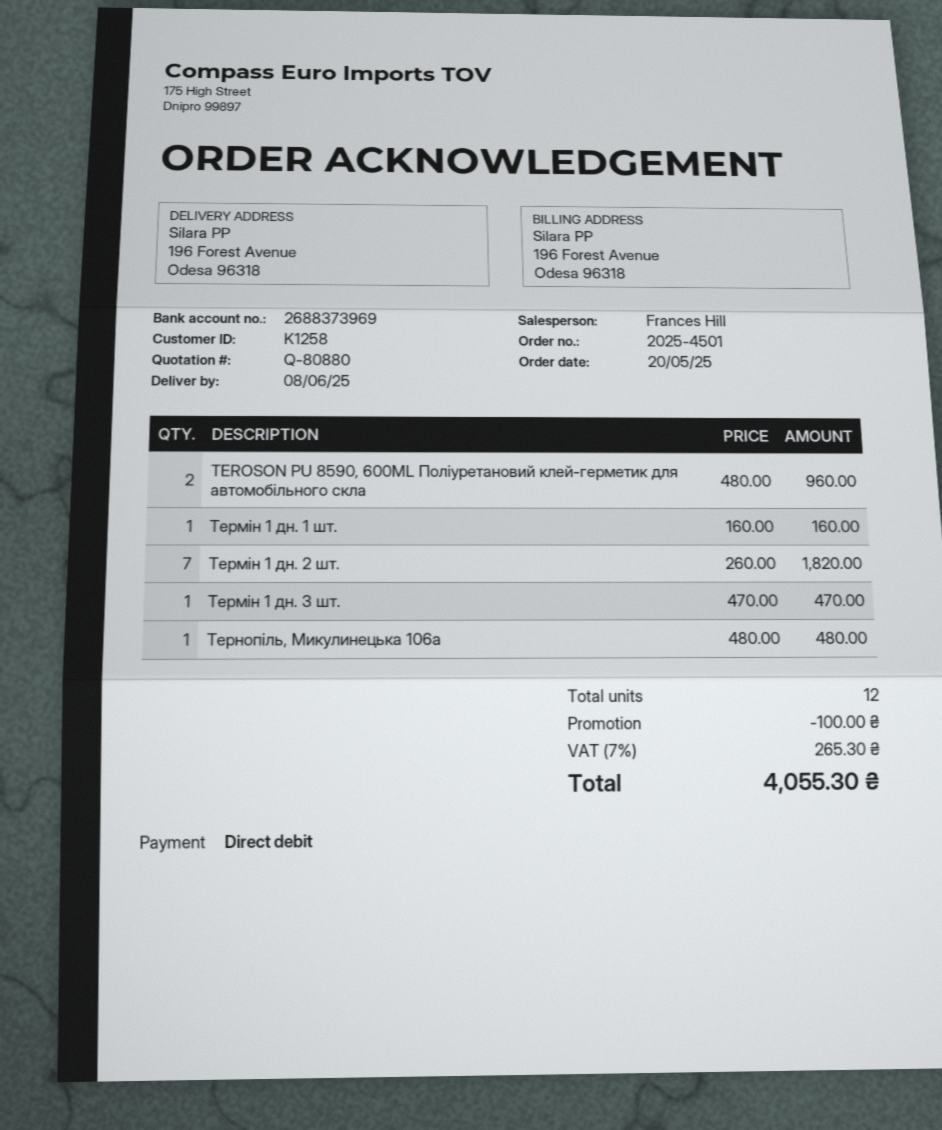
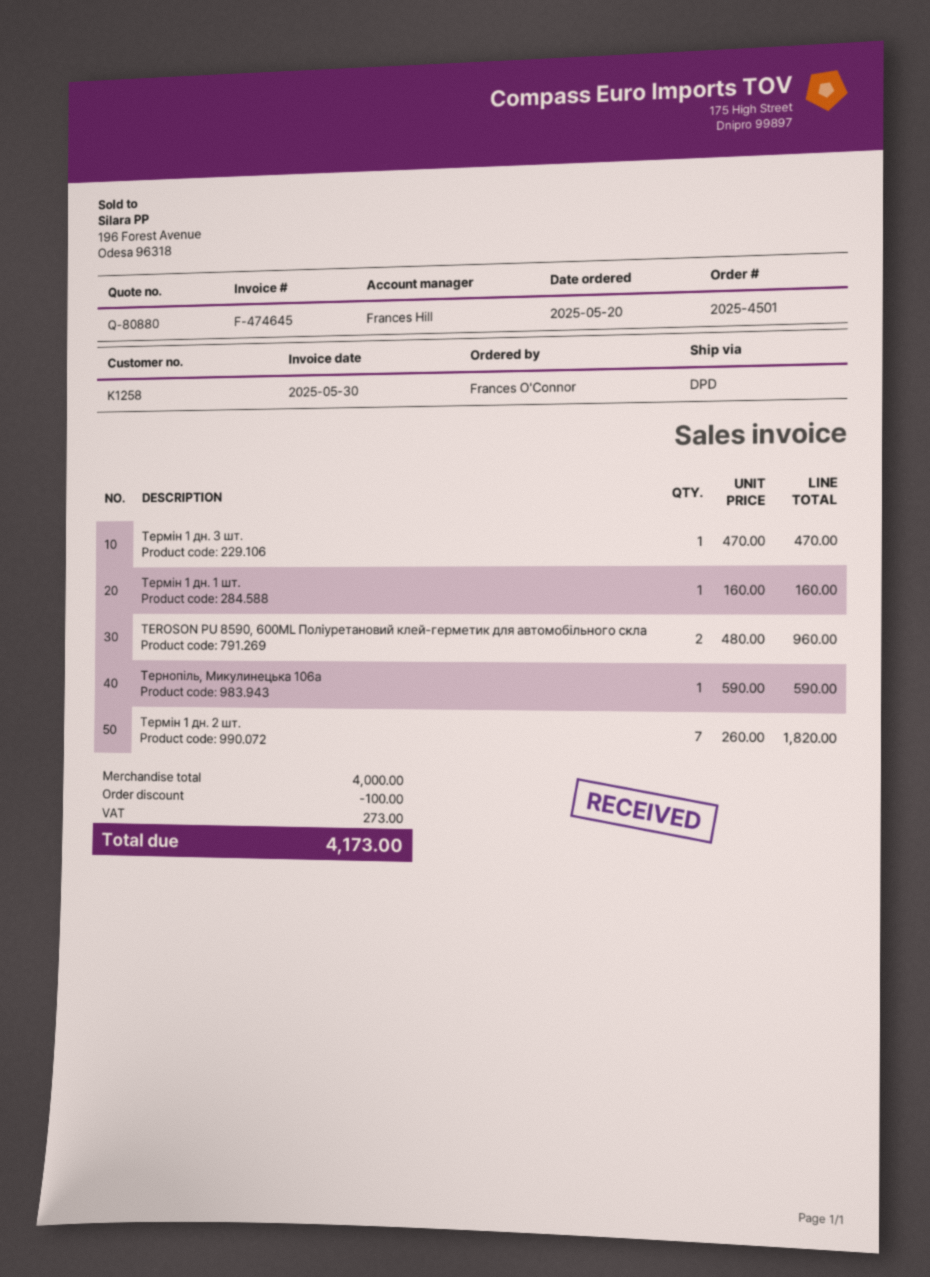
Тернопіль, Микулинецька 106а: 1 x 480.00 = 480.00 -> 1 x 590.00 = 590.00
tax: 265.30 -> 273.00
total: 4055.30 -> 4173.00

